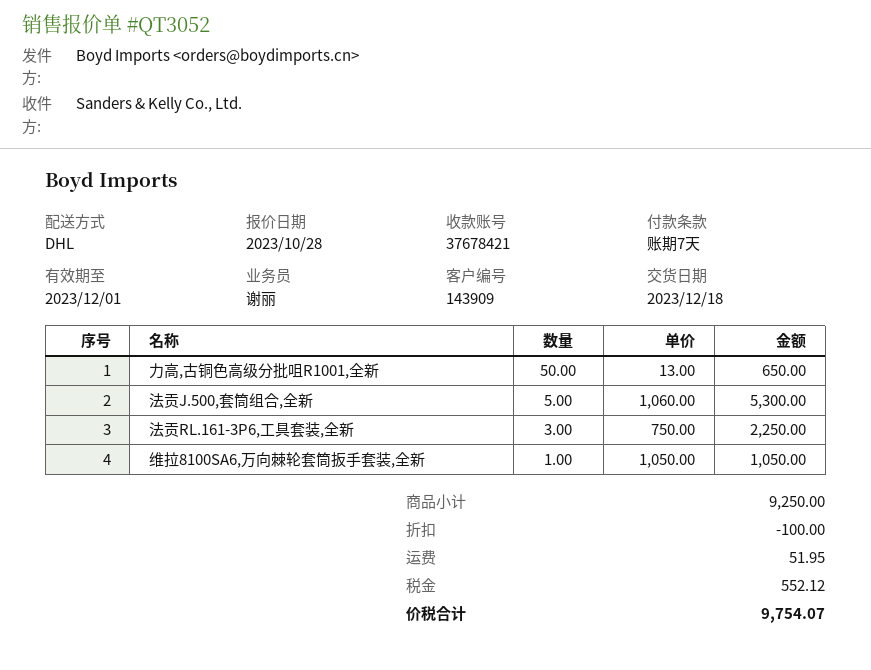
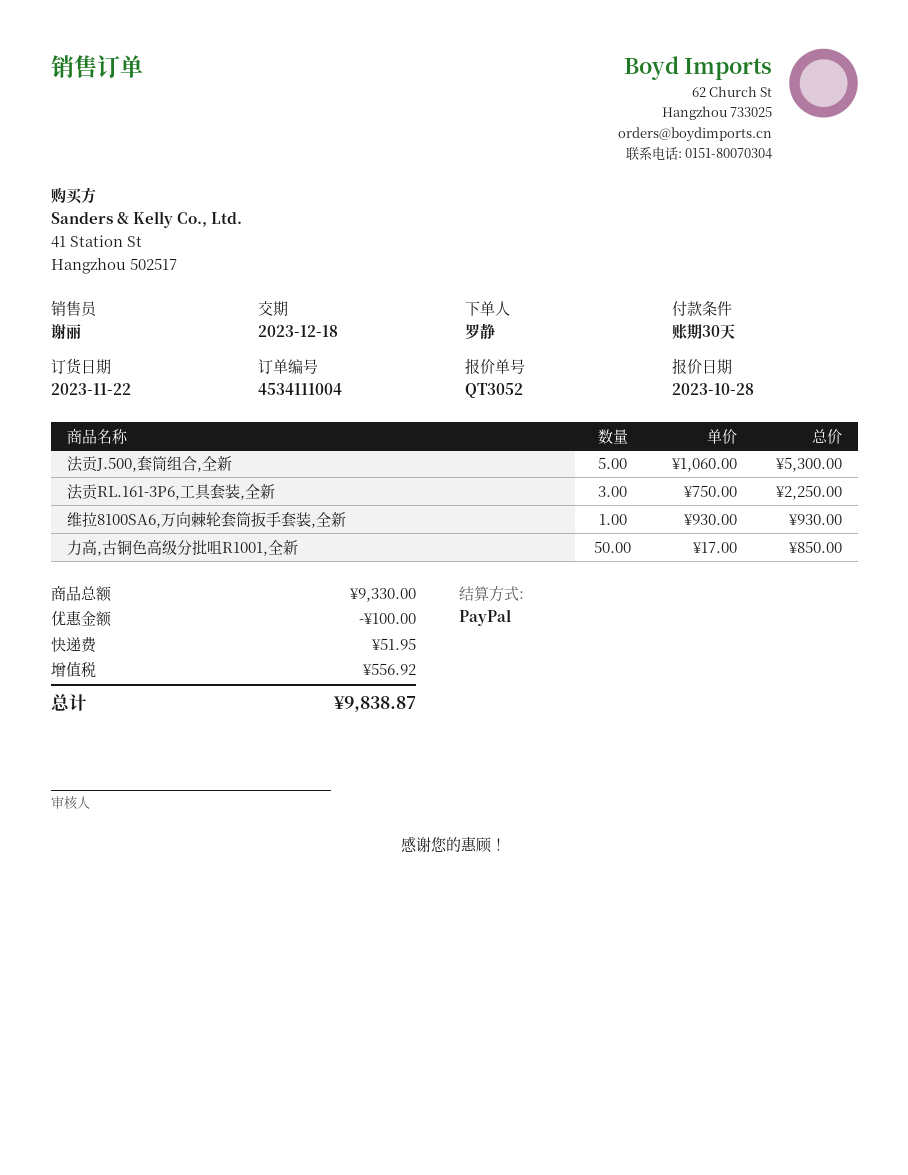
payment terms: 7 days -> 30 days
力高,古铜色高级分批咀R1001,全新: 50 x 13.00 = 650.00 -> 50 x 17.00 = 850.00
维拉8100SA6,万向棘轮套筒扳手套装,全新: 1 x 1050.00 = 1050.00 -> 1 x 930.00 = 930.00
subtotal: 9250.00 -> 9330.00
tax: 552.12 -> 556.92
total: 9754.07 -> 9838.87

